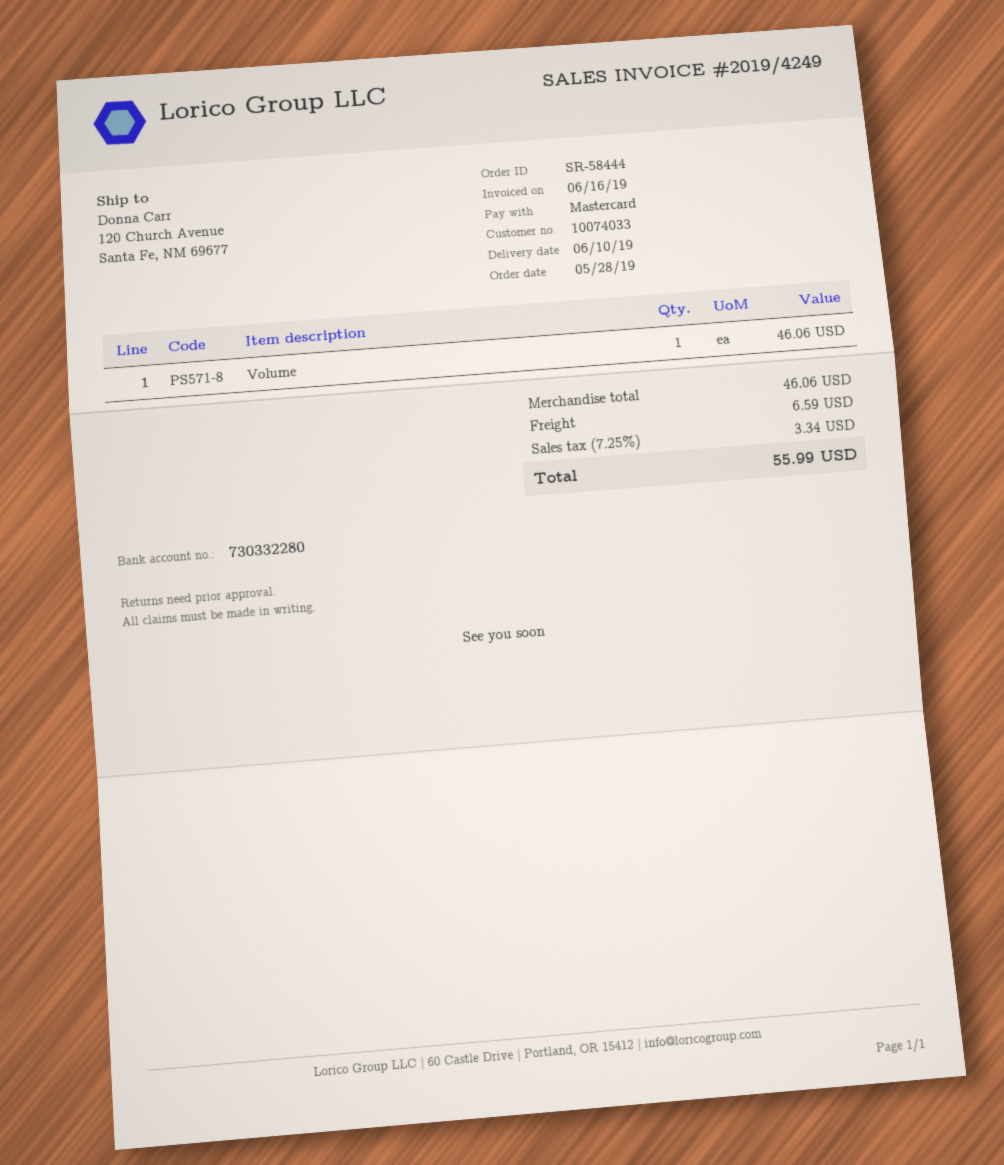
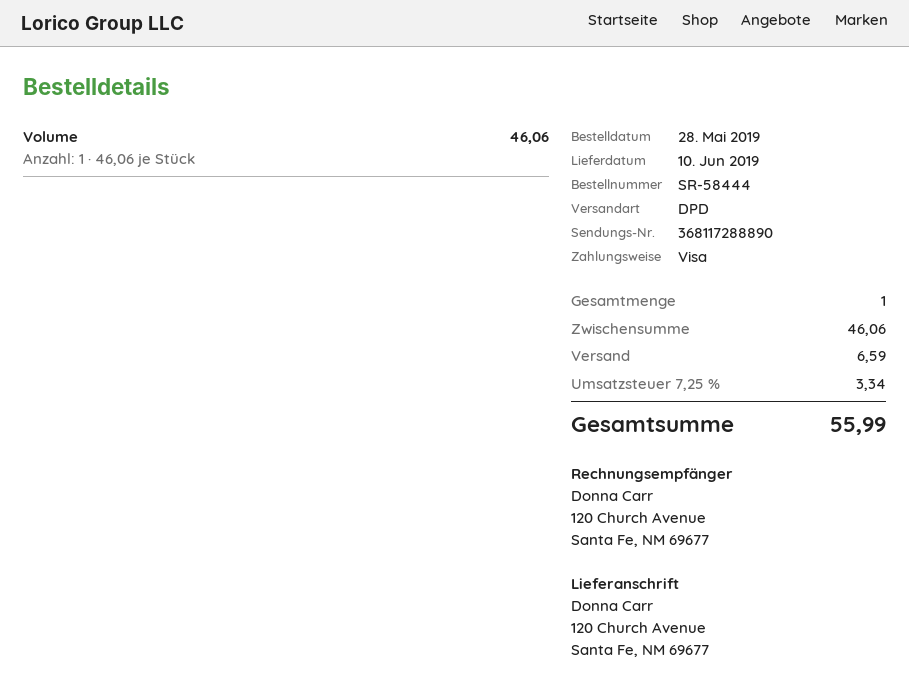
payment method: Mastercard -> Visa

